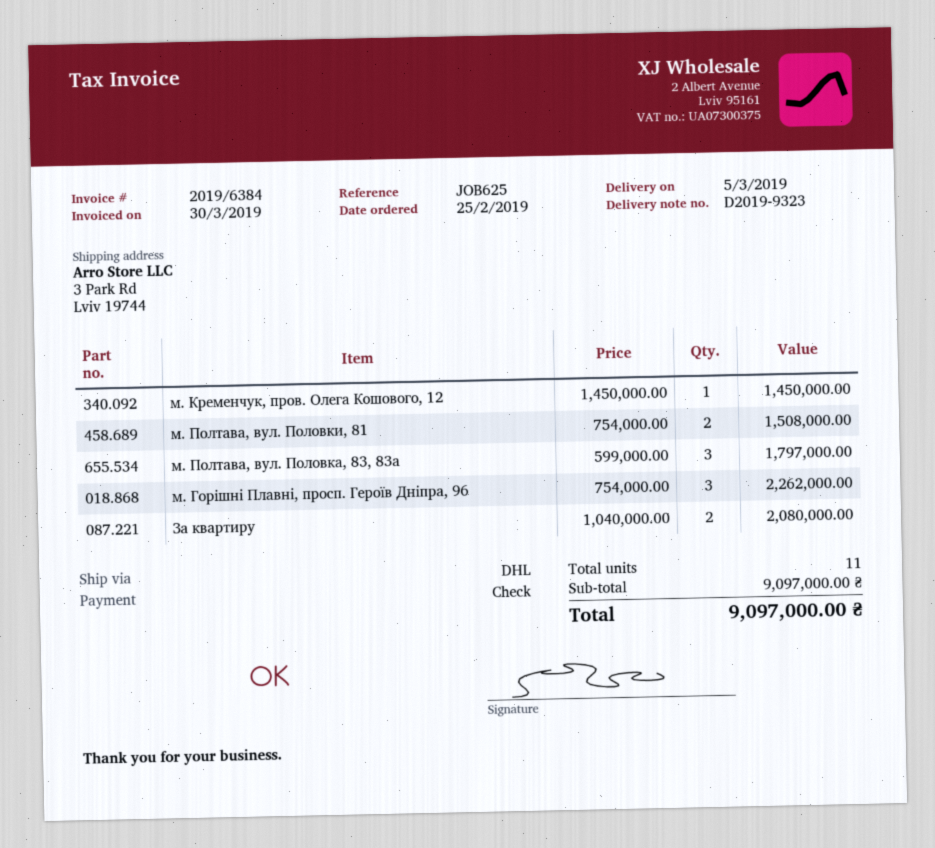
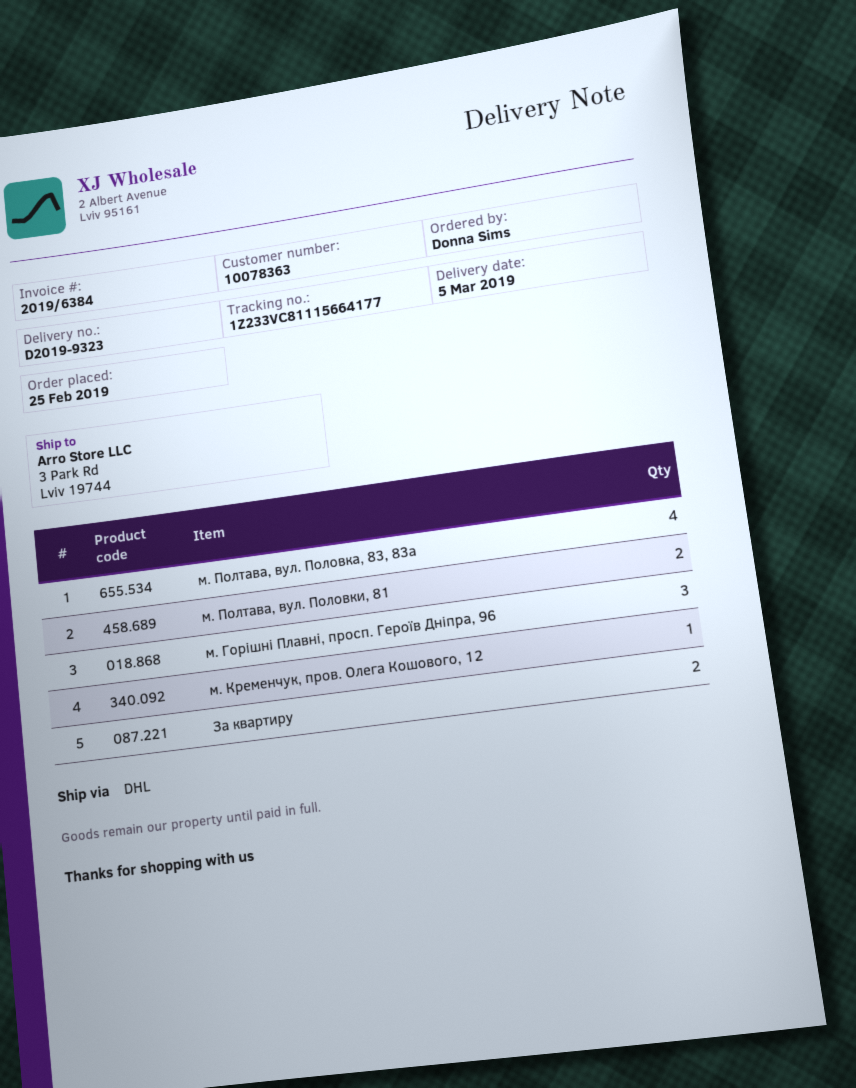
м. Полтава, вул. Половка, 83, 83а: 3 -> 4

